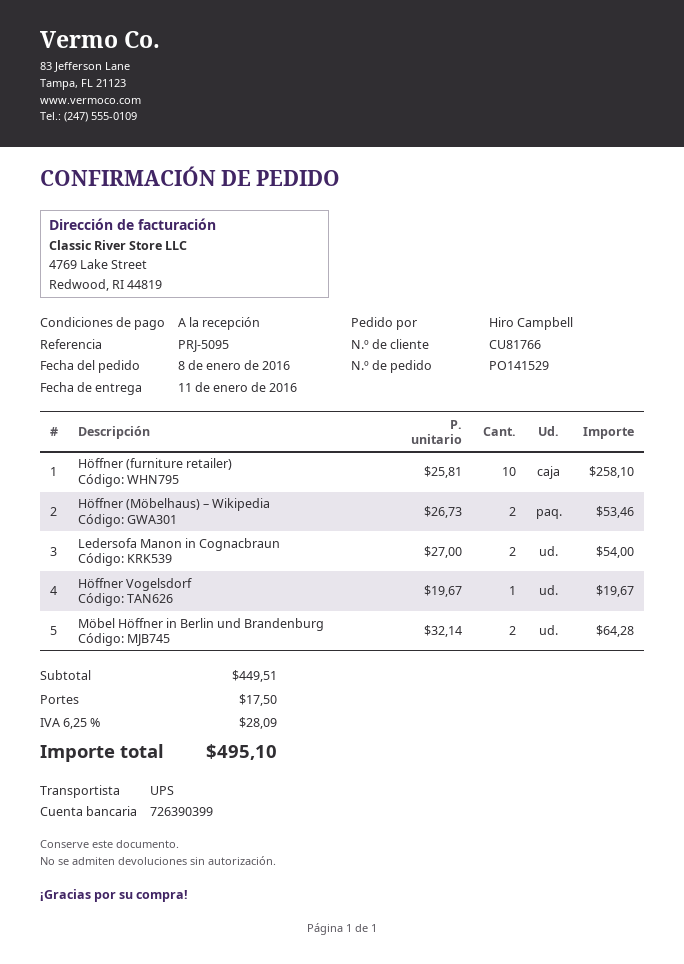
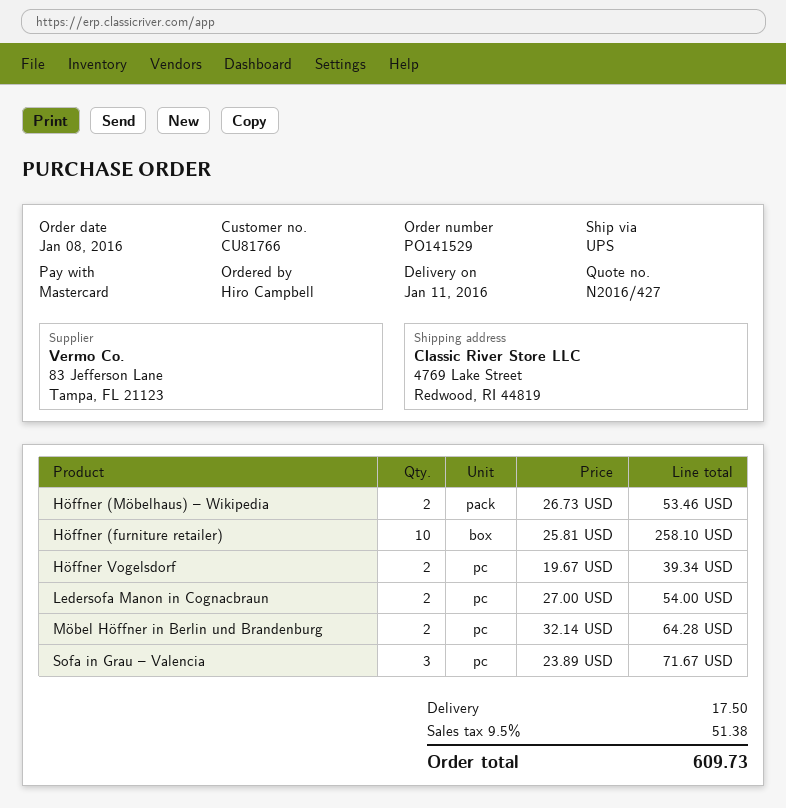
Höffner Vogelsdorf: 1 x 19.67 = 19.67 -> 2 x 19.67 = 39.34
Sofa in Grau – Valencia: none -> 3 x 23.89 = 71.67
tax: 6.25% = 28.09 -> 9.5% = 51.38
total: 495.10 -> 609.73

